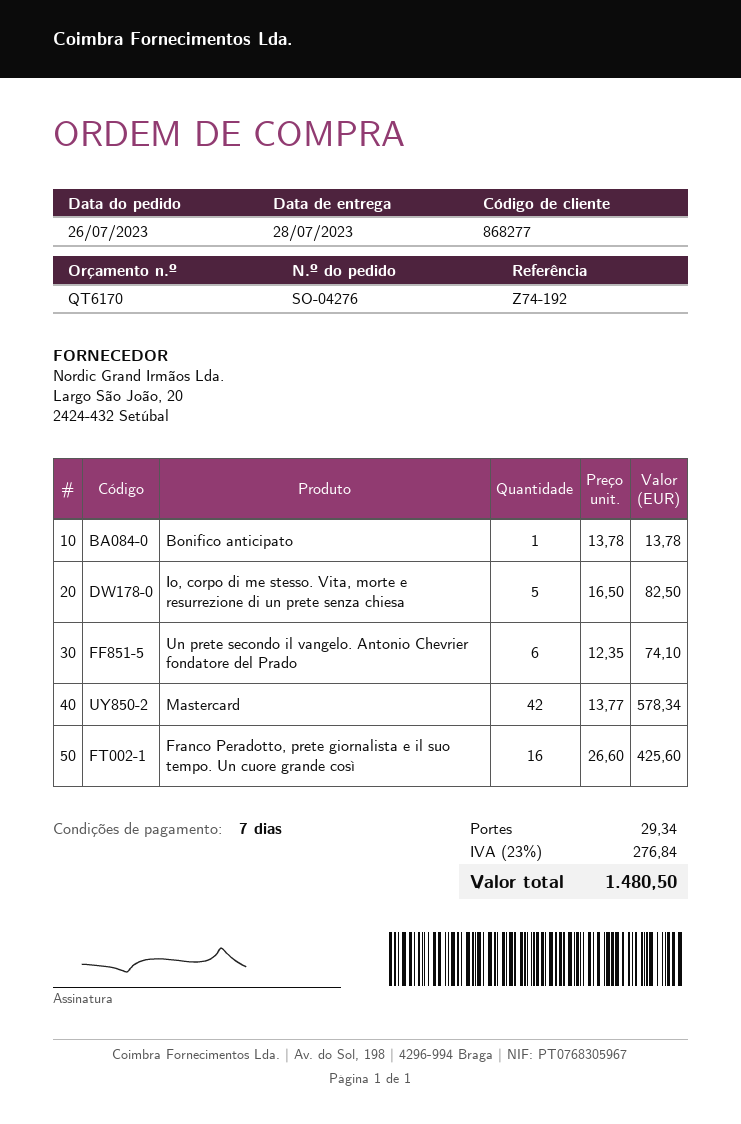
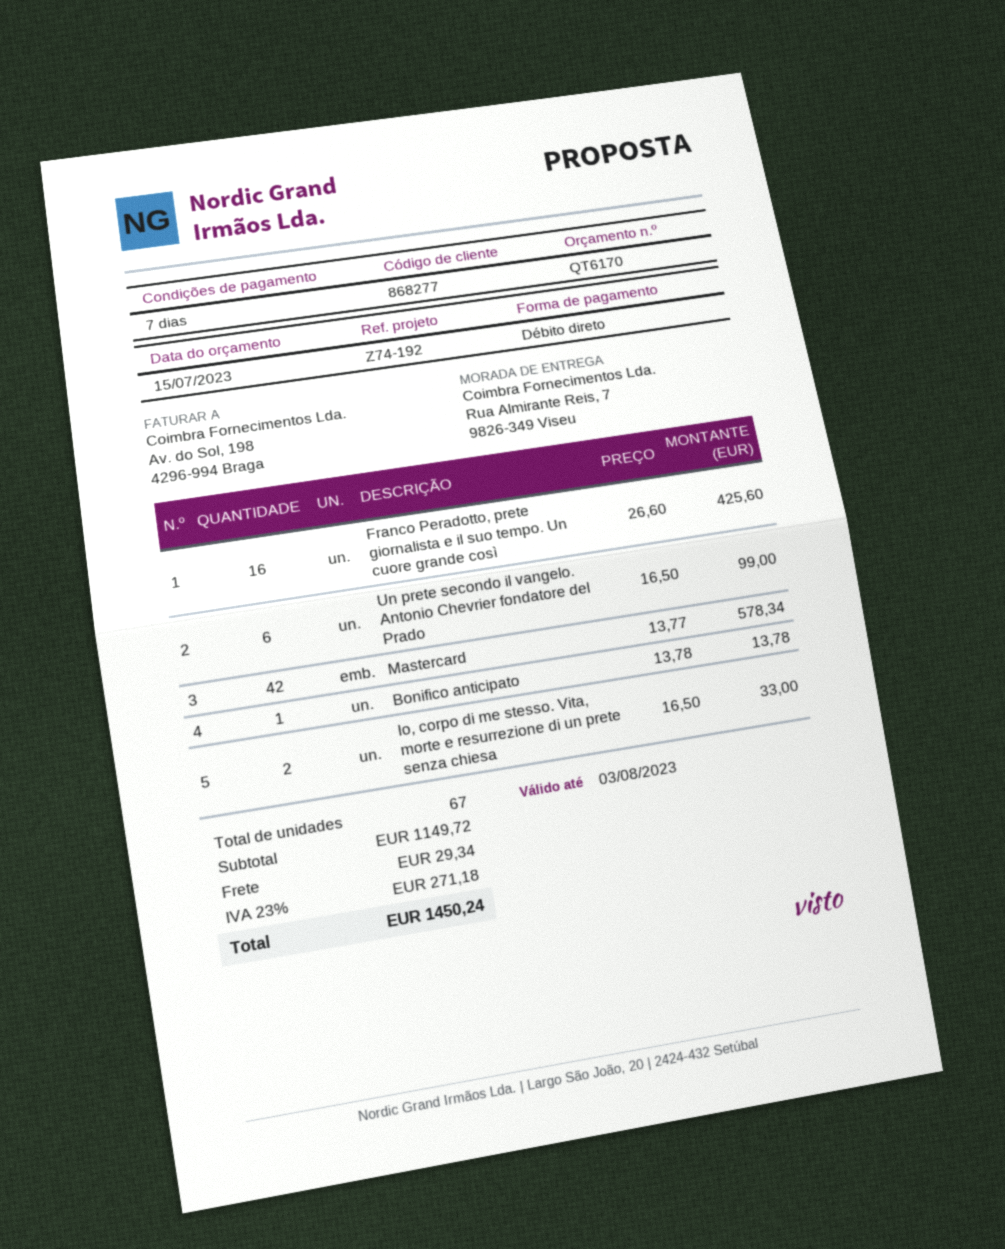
Io, corpo di me stesso. Vita, morte e resurrezione di un prete senza chiesa: 5 x 16.50 = 82.50 -> 2 x 16.50 = 33.00
Un prete secondo il vangelo. Antonio Chevrier fondatore del Prado: 6 x 12.35 = 74.10 -> 6 x 16.50 = 99.00
tax: 23% = 276.84 -> 23% = 271.18
total: 1480.50 -> 1450.24

